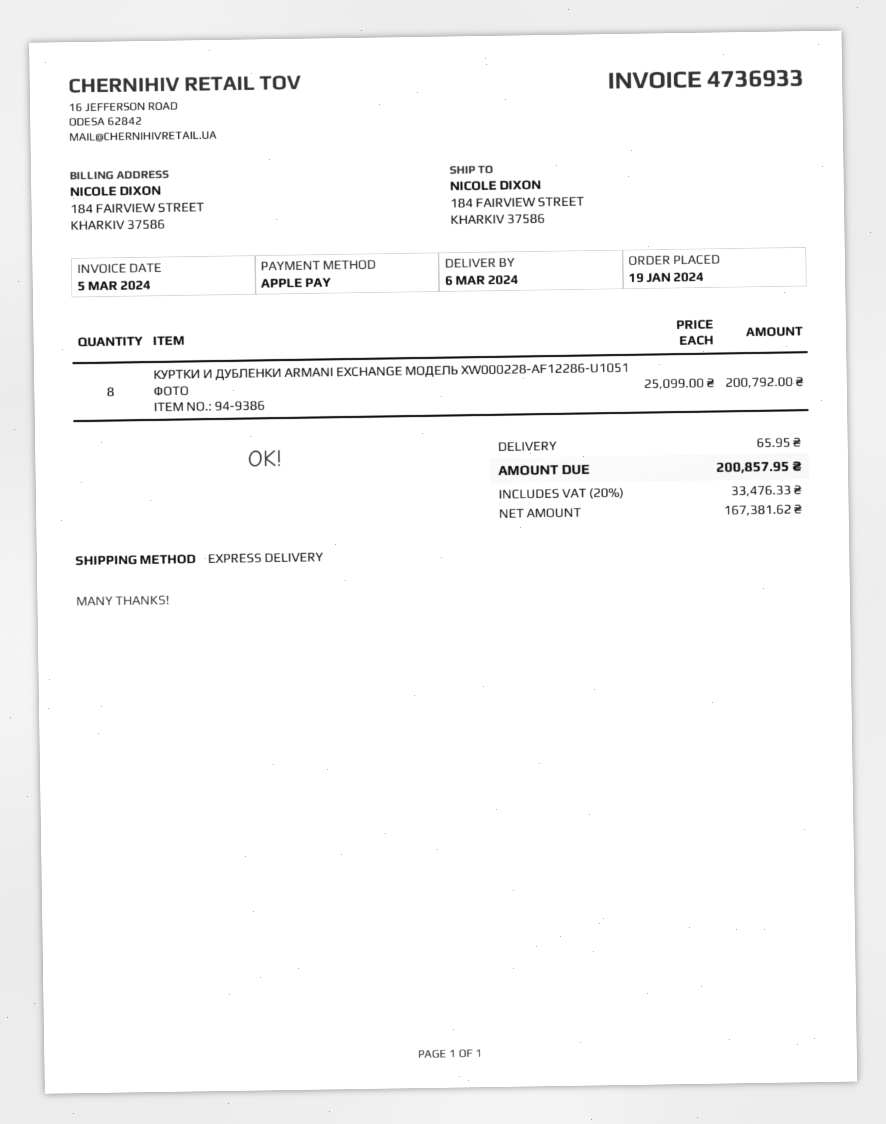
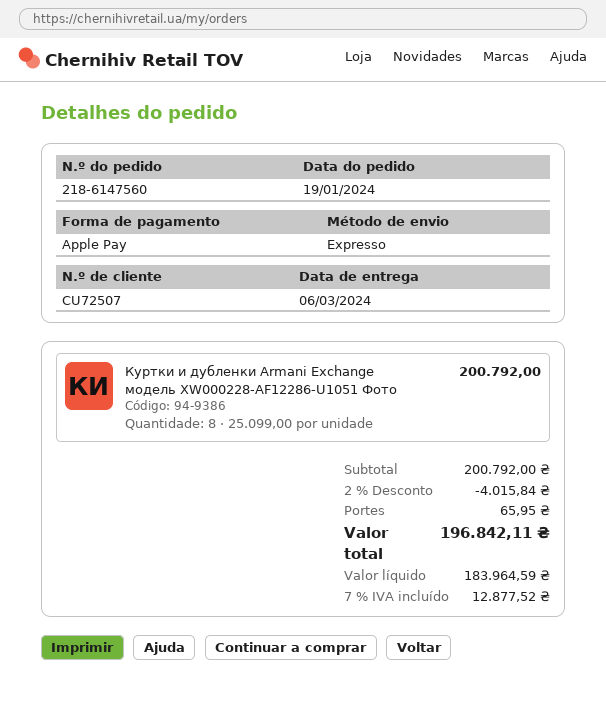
discount: none -> 2% = 4015.84
net: 167381.62 -> 183964.59
tax: 20% = 33476.33 -> 7% = 12877.52
total: 200857.95 -> 196842.11

